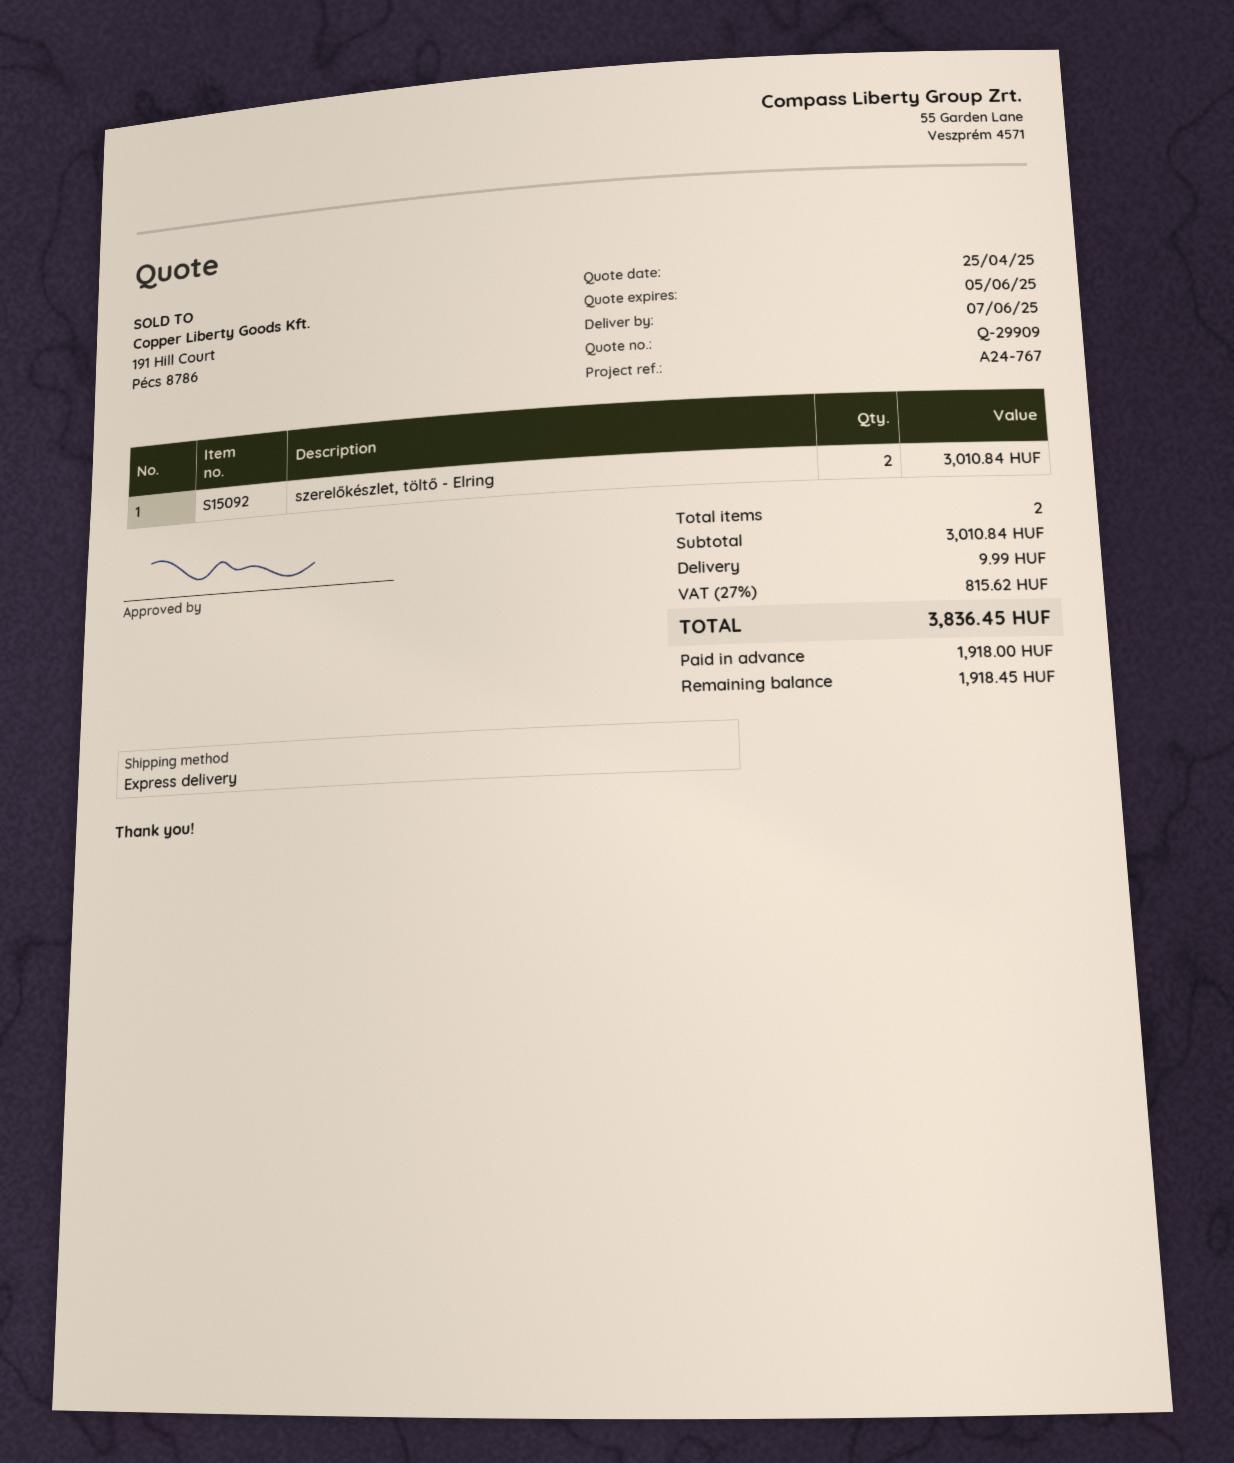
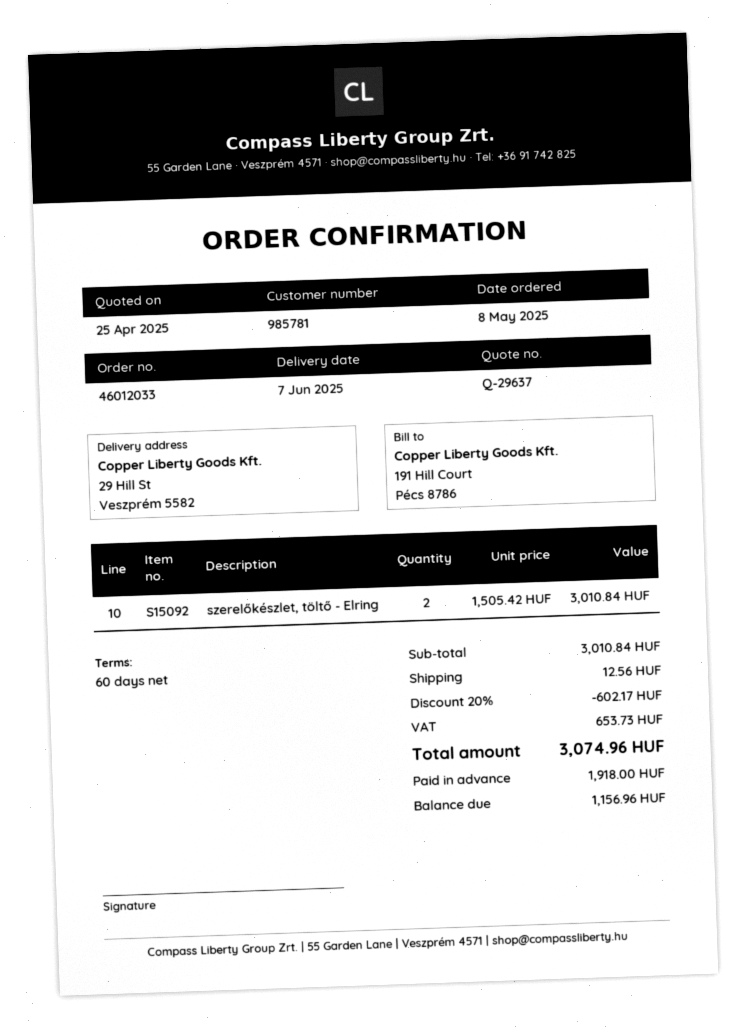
quote number: Q-29909 -> Q-29637
discount: none -> 20% = 602.17
shipping: 9.99 -> 12.56
tax: 815.62 -> 653.73
total: 3836.45 -> 3074.96
balance: 1918.45 -> 1156.96

